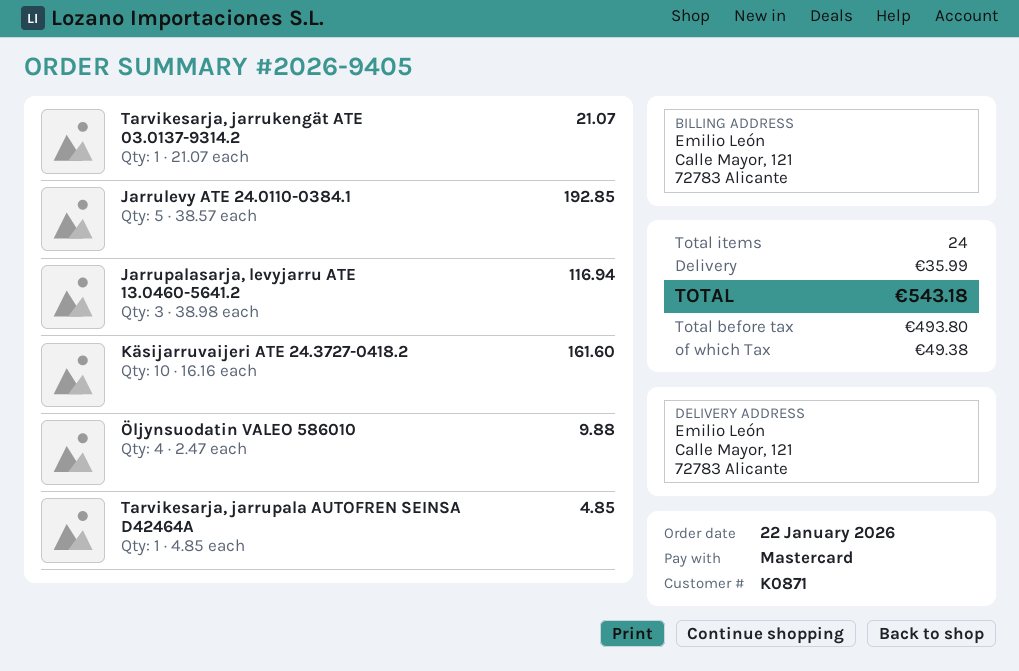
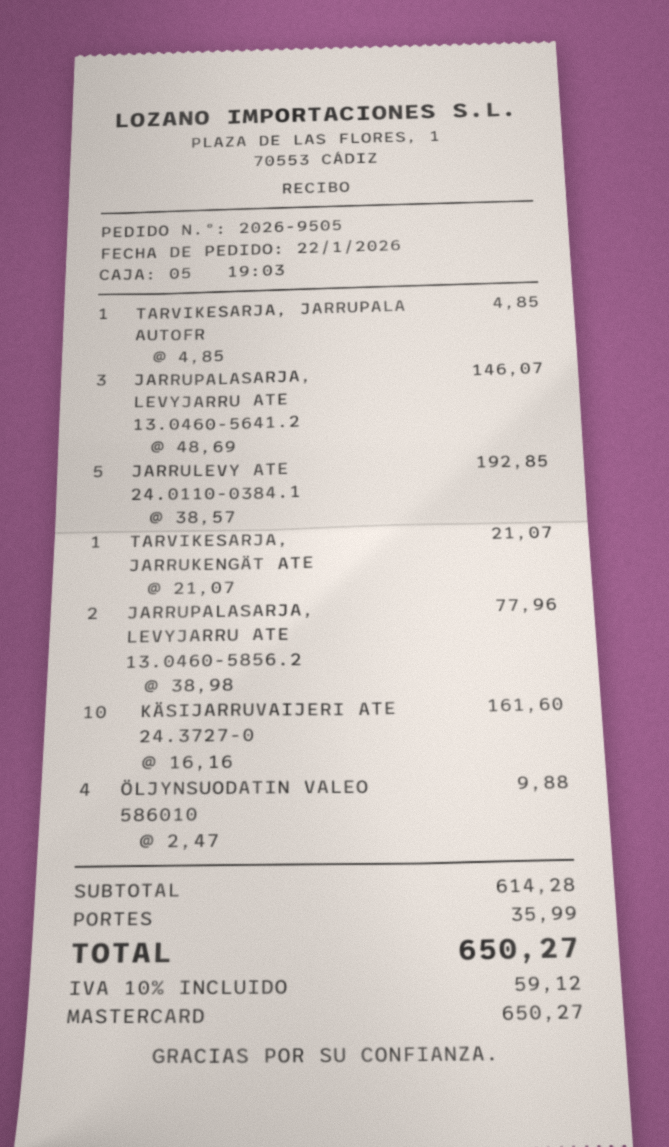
order number: 2026-9405 -> 2026-9505
Jarrupalasarja, levyjarru ATE 13.0460-5641.2: 3 x 38.98 = 116.94 -> 3 x 48.69 = 146.07
JARRUPALASARJA, LEVYJARRU ATE 13.0460-5856.2: none -> 2 x 38.98 = 77.96
tax: 49.38 -> 59.12
total: 543.18 -> 650.27

